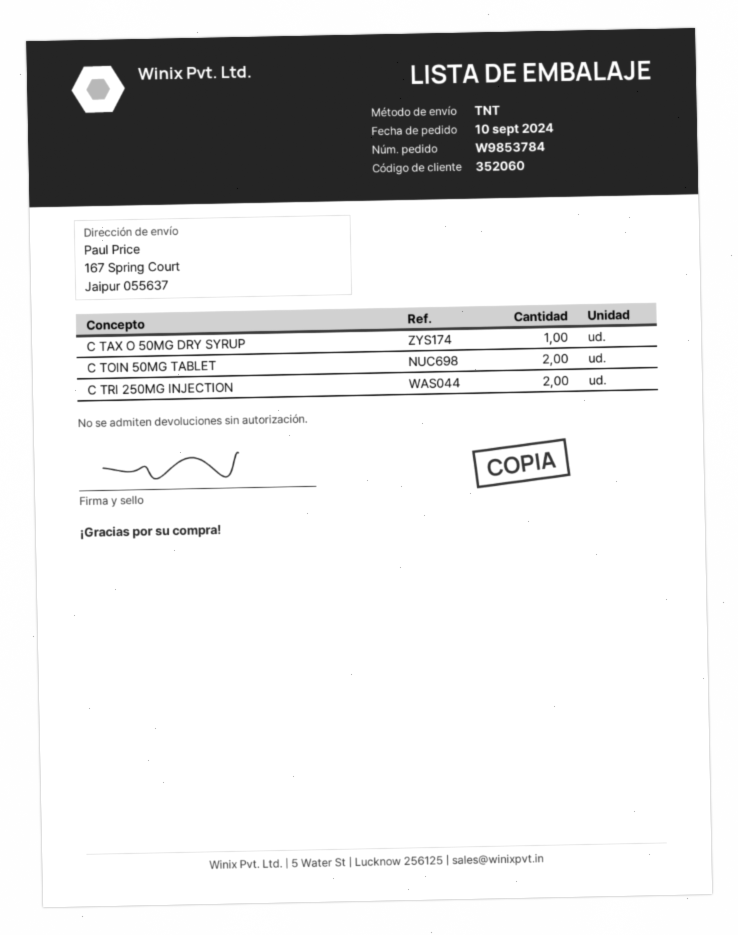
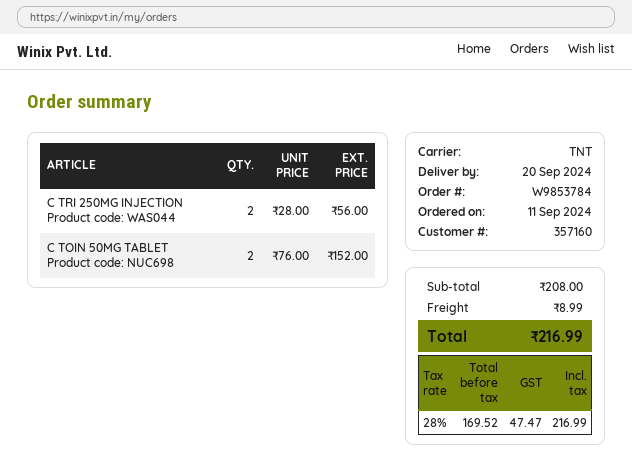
order date: 2024-09-10 -> 2024-09-11
customer number: 352060 -> 357160
C TAX O 50MG DRY SYRUP: 1 -> none

